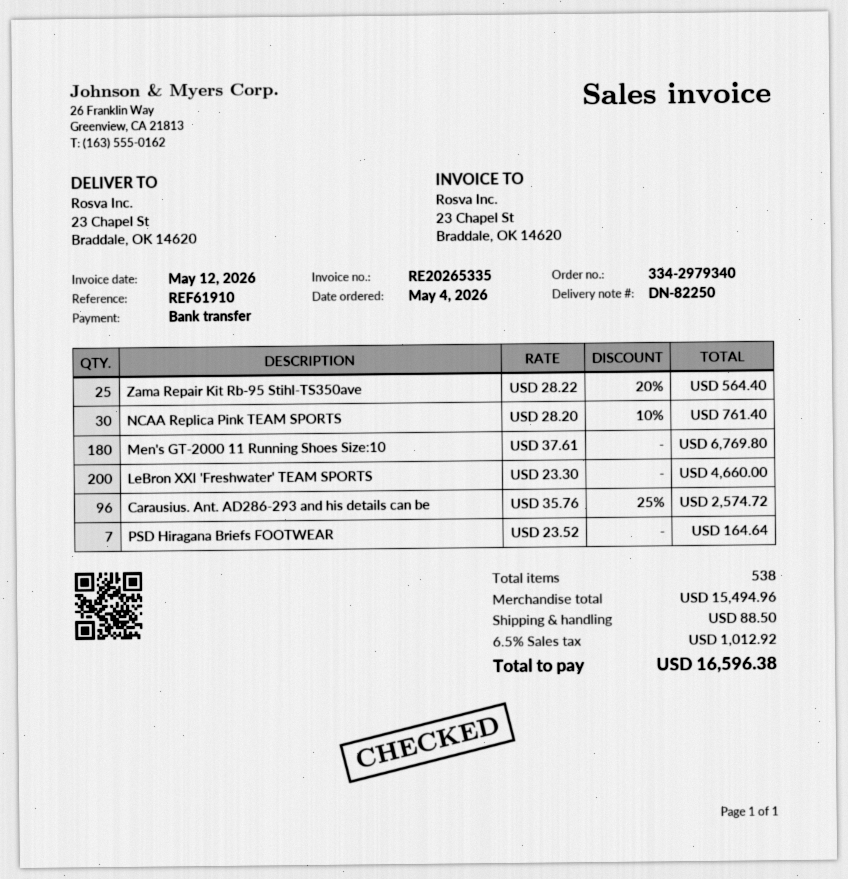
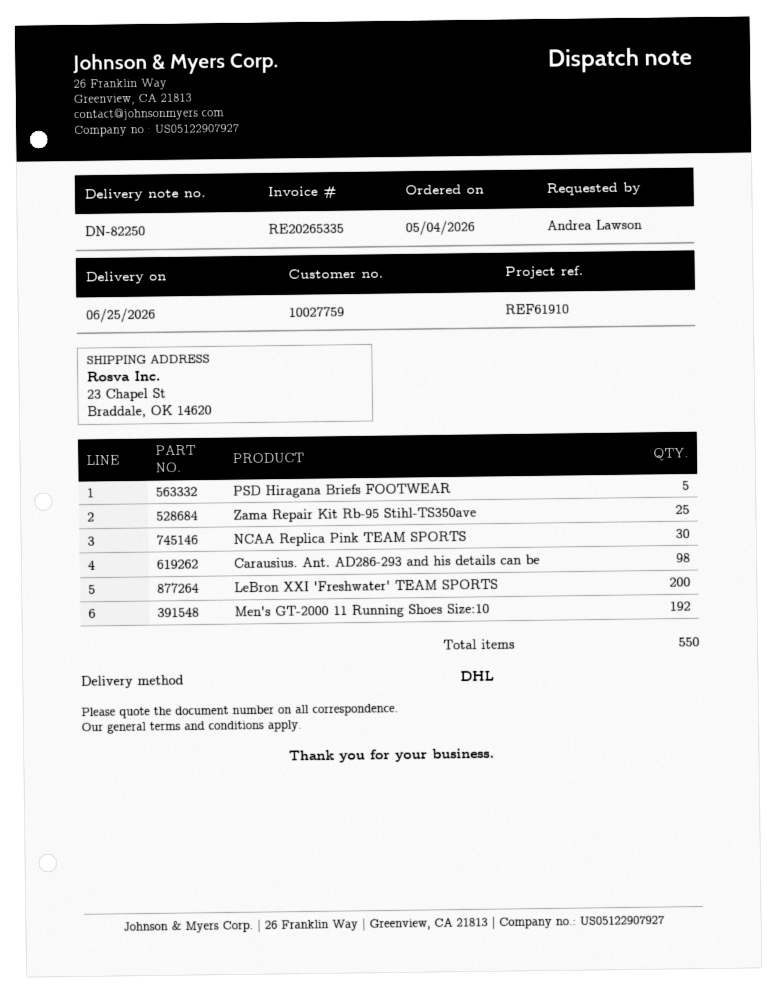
Men's GT-2000 11 Running Shoes Size:10: 180 -> 192
Carausius. Ant. AD286-293 and his details can be: 96 -> 98
PSD Hiragana Briefs FOOTWEAR: 7 -> 5
total quantity: 538 -> 550

